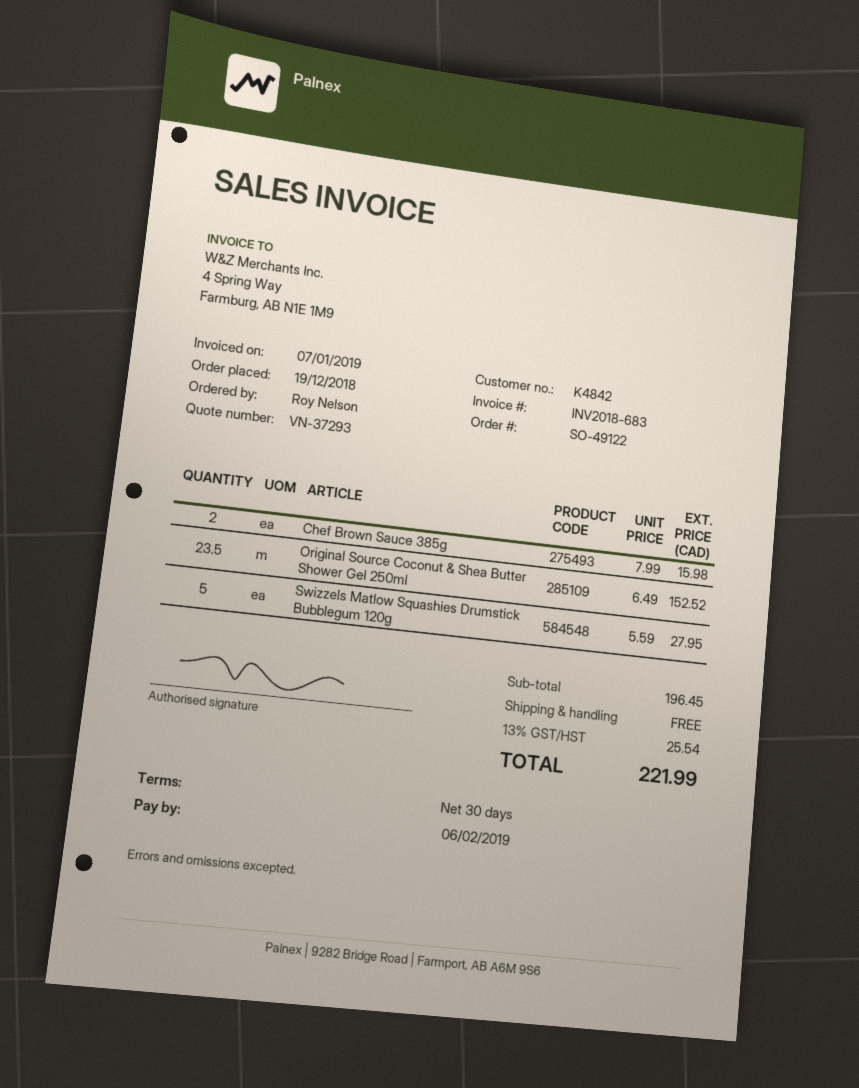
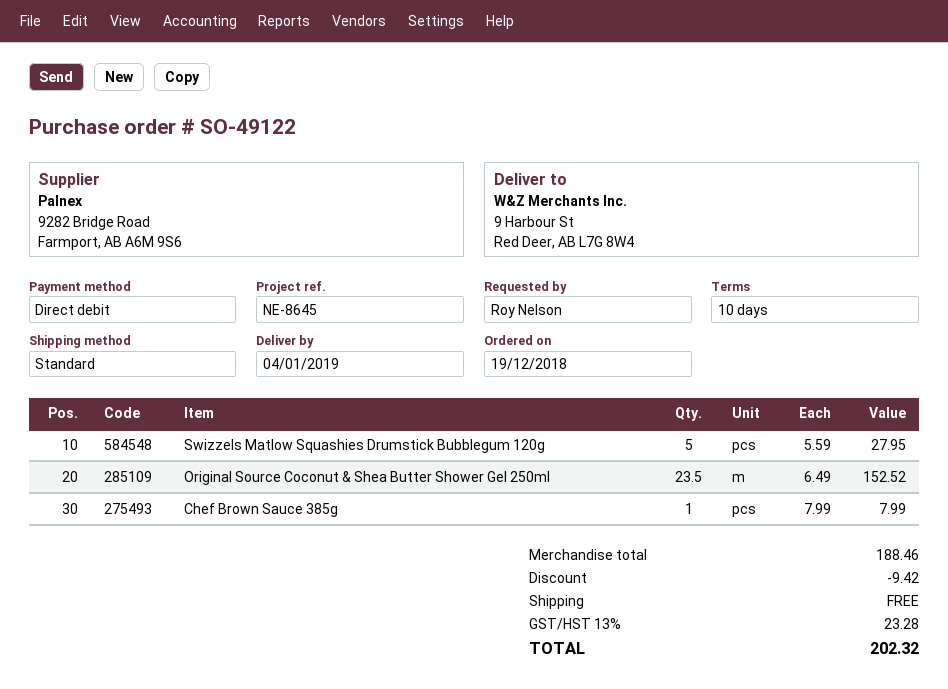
payment terms: 30 days -> 10 days
Chef Brown Sauce 385g: 2 x 7.99 = 15.98 -> 1 x 7.99 = 7.99
subtotal: 196.45 -> 188.46
discount: none -> 9.42
tax: 13% = 25.54 -> 13% = 23.28
total: 221.99 -> 202.32

